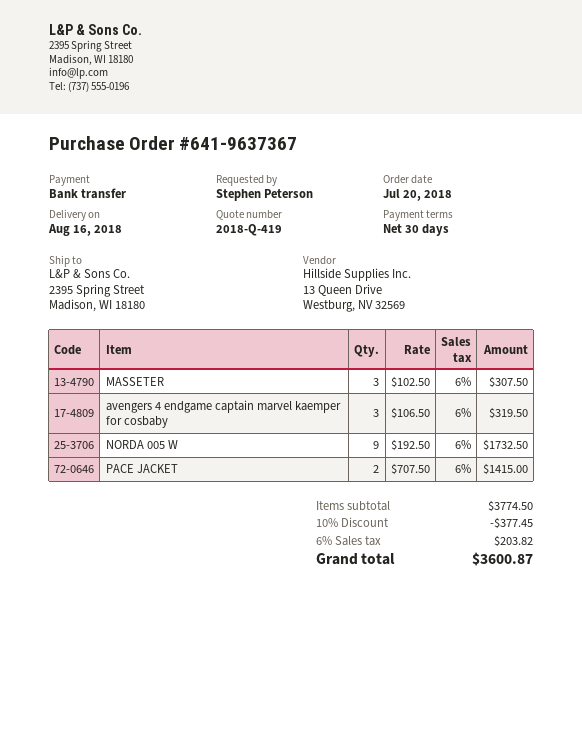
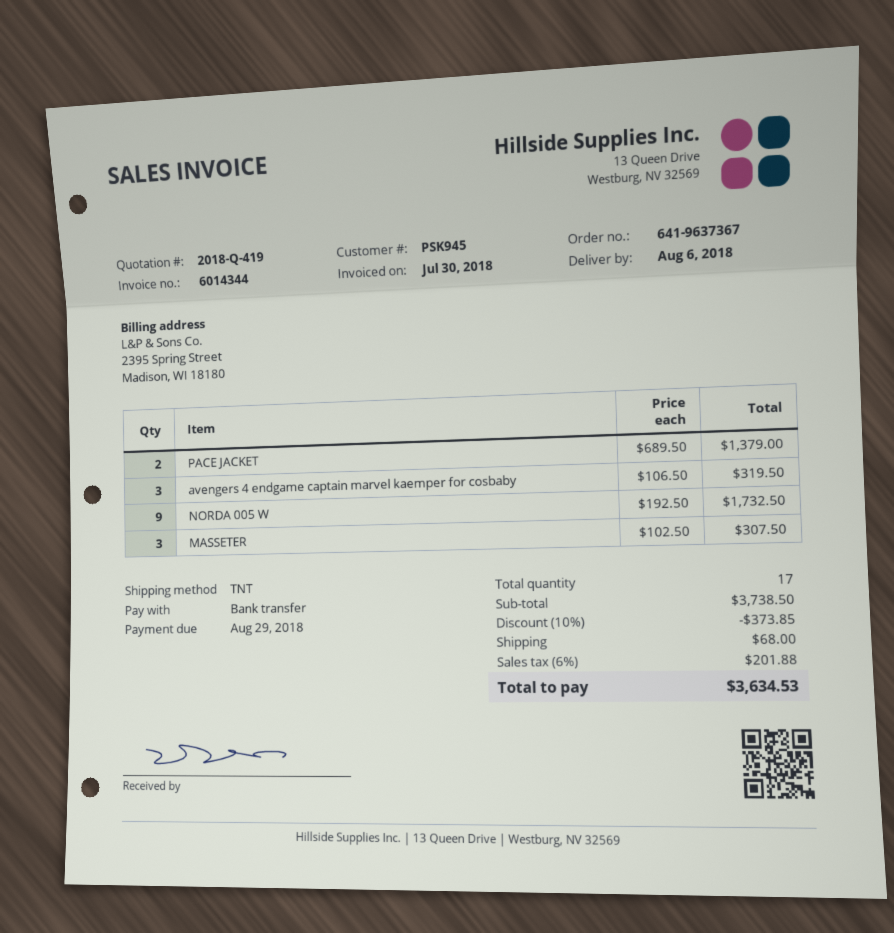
delivery date: 2018-08-16 -> 2018-08-06
PACE JACKET: 2 x 707.50 = 1415.00 -> 2 x 689.50 = 1379.00
subtotal: 3774.50 -> 3738.50
discount: 10% = 377.45 -> 10% = 373.85
shipping: none -> 68.00
tax: 6% = 203.82 -> 6% = 201.88
total: 3600.87 -> 3634.53

